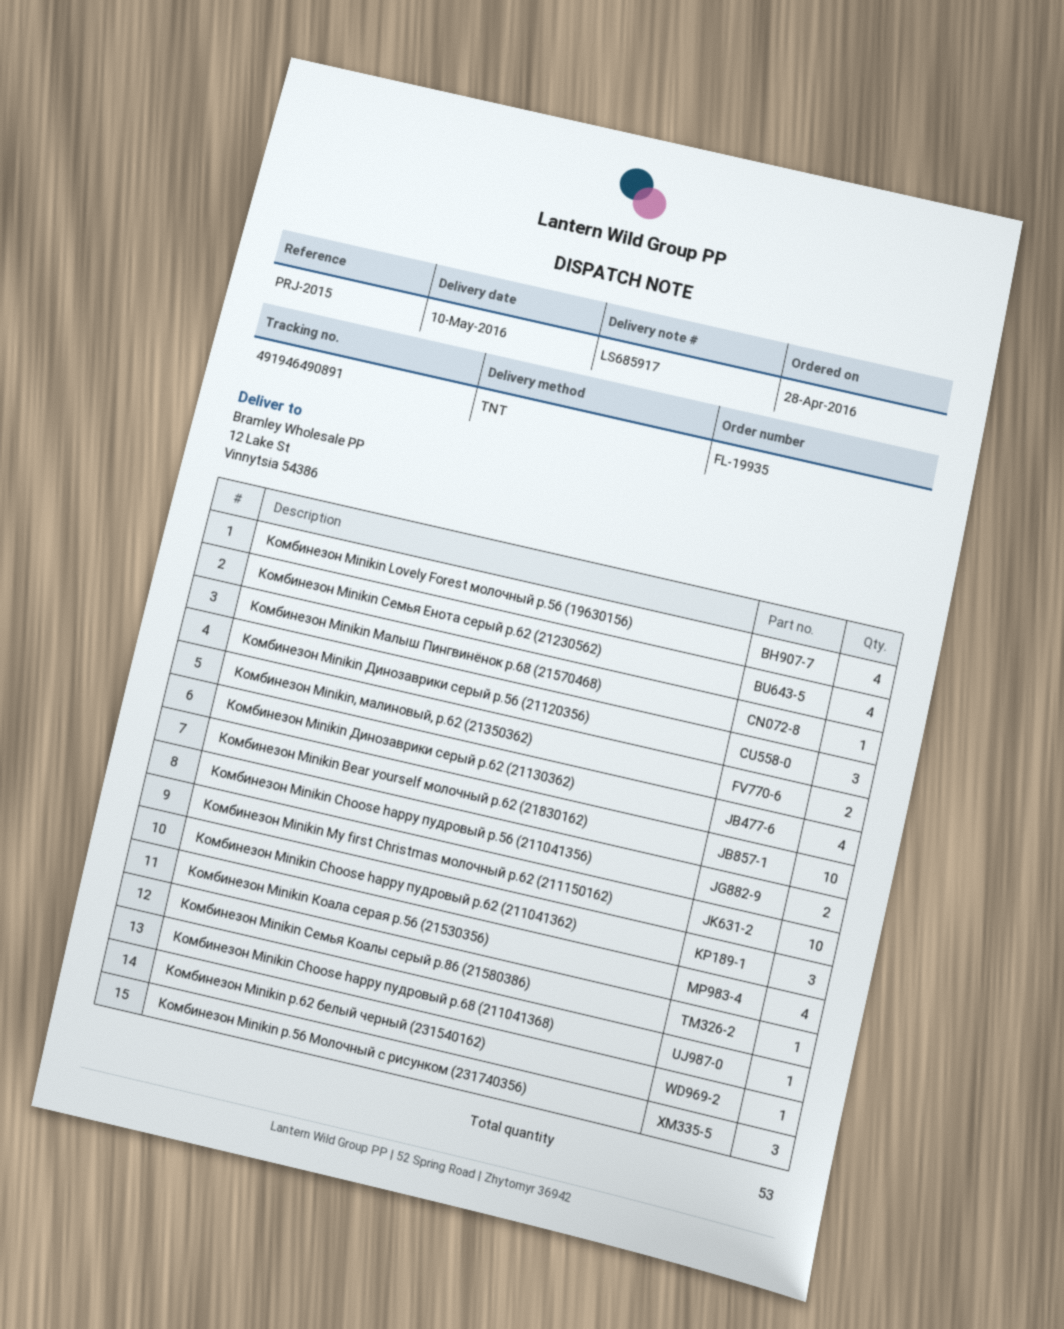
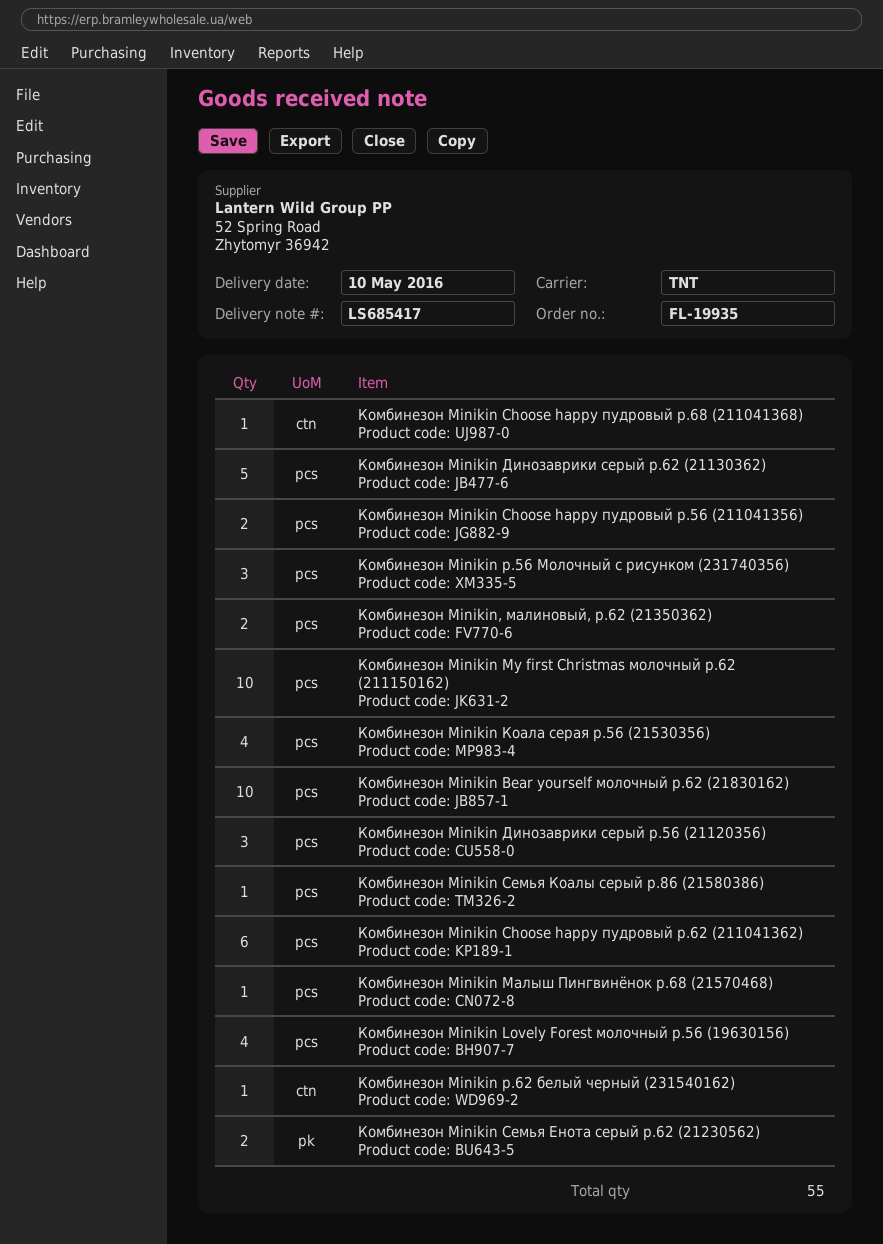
delivery note number: LS685917 -> LS685417
Комбинезон Minikin Семья Енота серый р.62 (21230562): 4 -> 2
Комбинезон Minikin Динозаврики серый р.62 (21130362): 4 -> 5
Комбинезон Minikin Choose happy пудровый р.62 (211041362): 3 -> 6
total quantity: 53 -> 55

